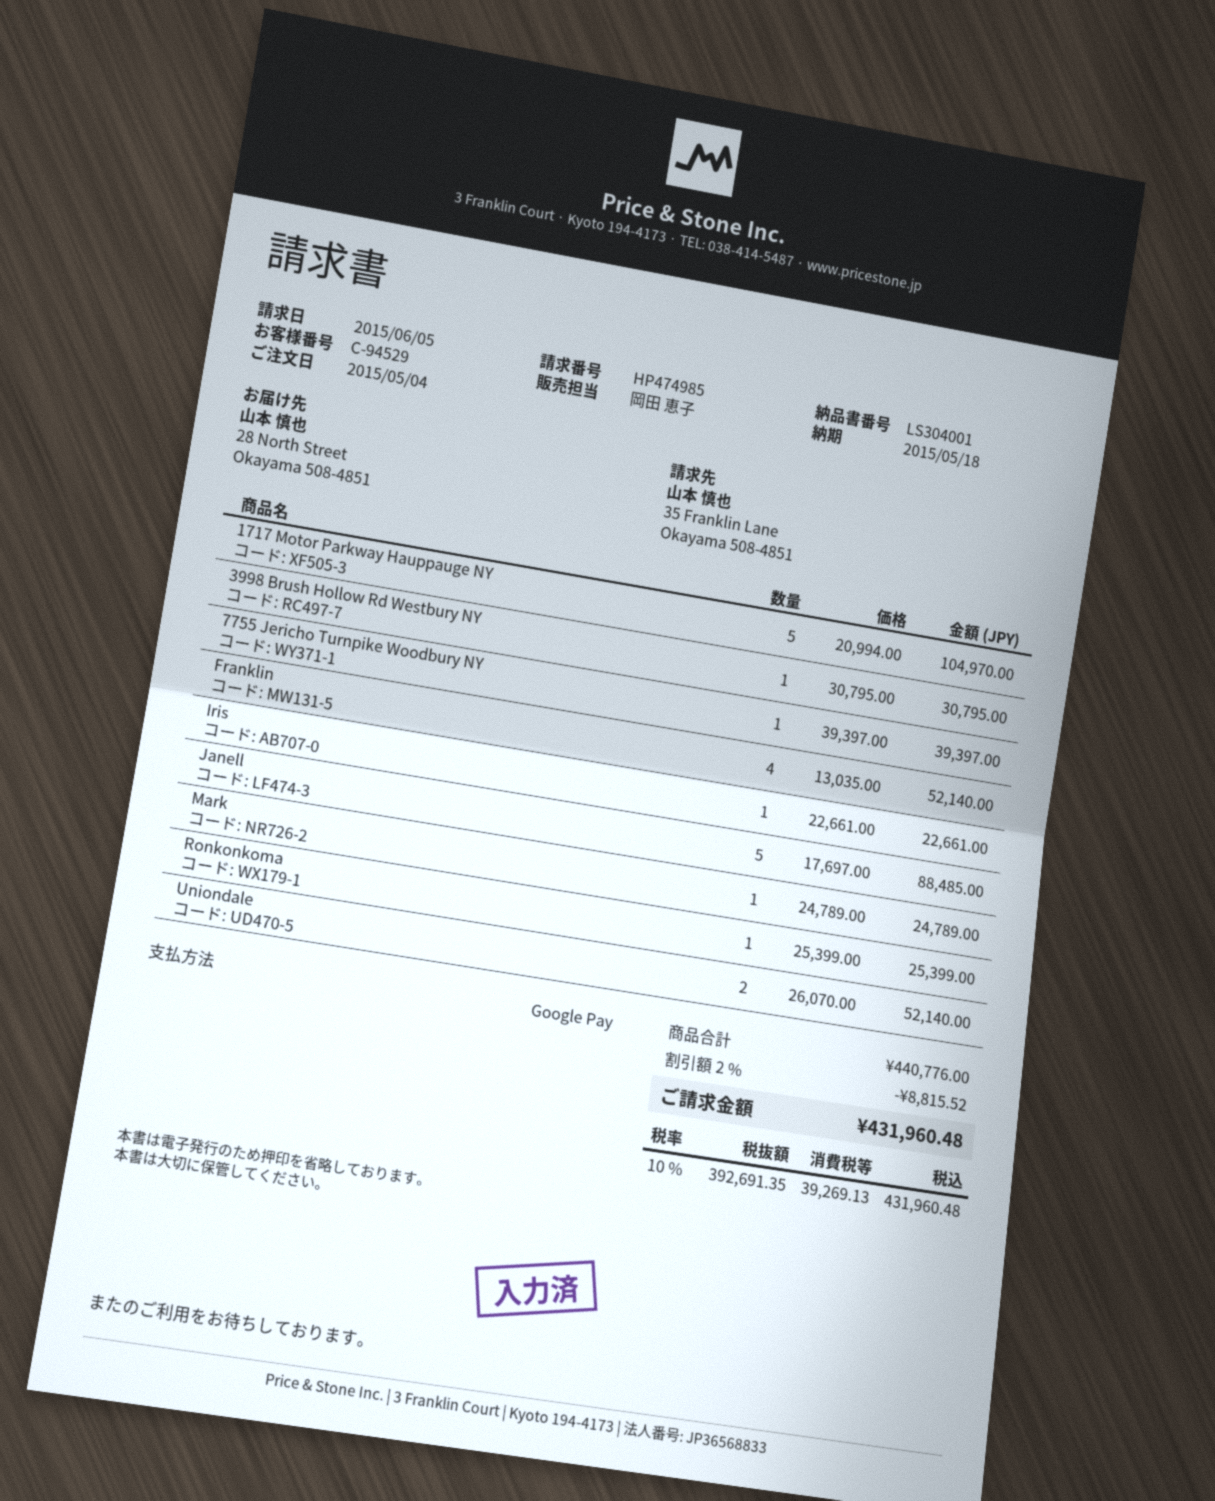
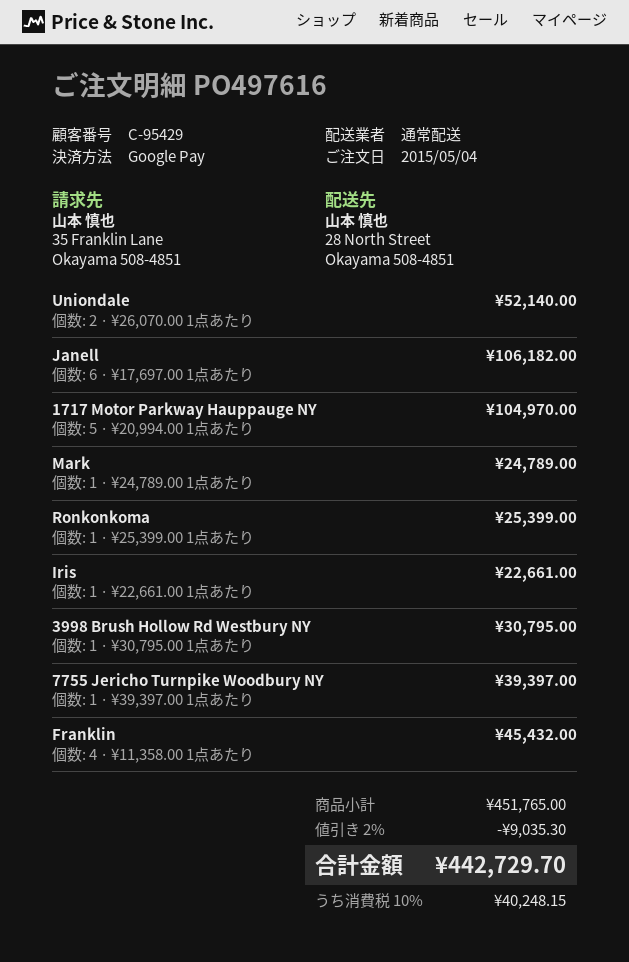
customer number: C-94529 -> C-95429
Franklin: 4 x 13035.00 = 52140.00 -> 4 x 11358.00 = 45432.00
Janell: 5 x 17697.00 = 88485.00 -> 6 x 17697.00 = 106182.00
subtotal: 440776.00 -> 451765.00
discount: 2% = 8815.52 -> 2% = 9035.30
tax: 10% = 39269.13 -> 10% = 40248.15
total: 431960.48 -> 442729.70

